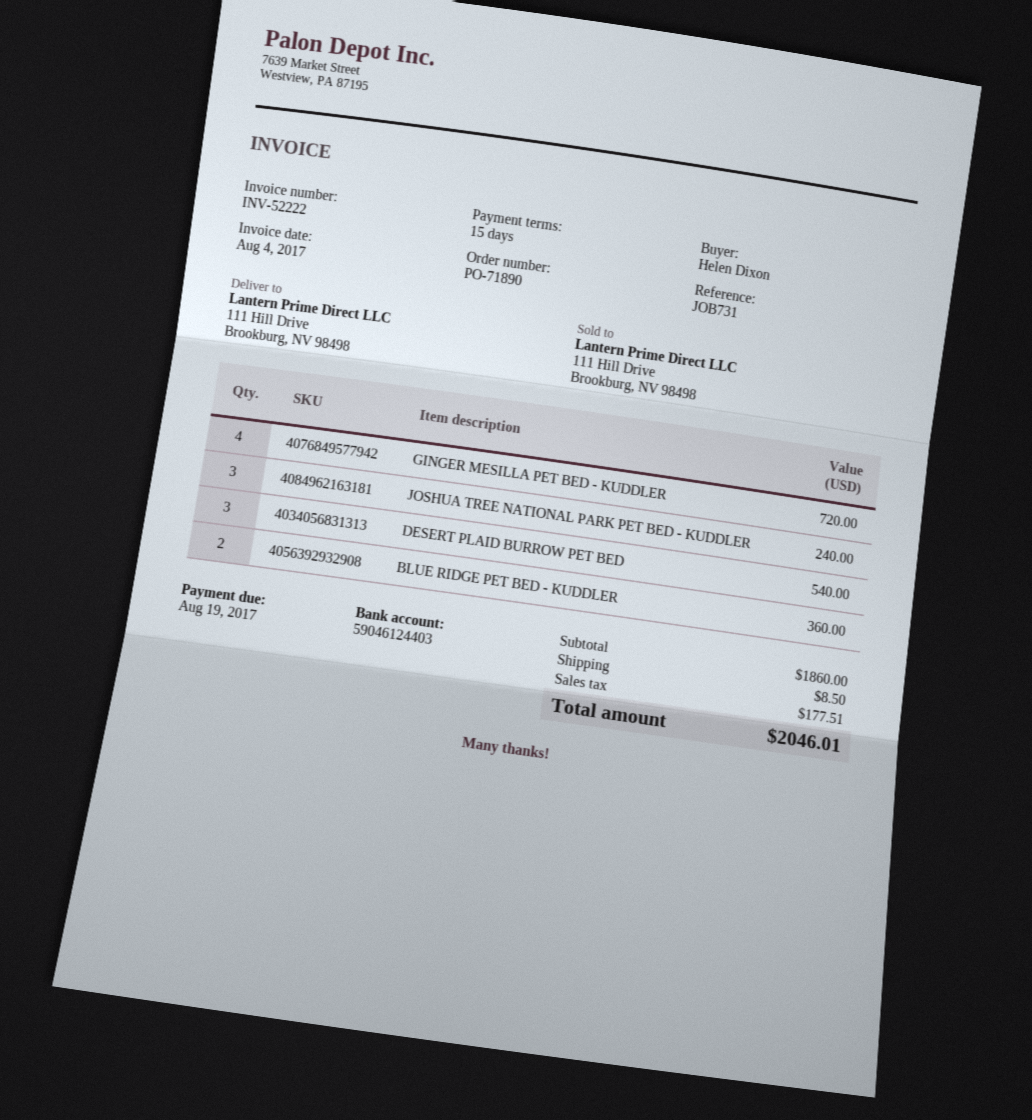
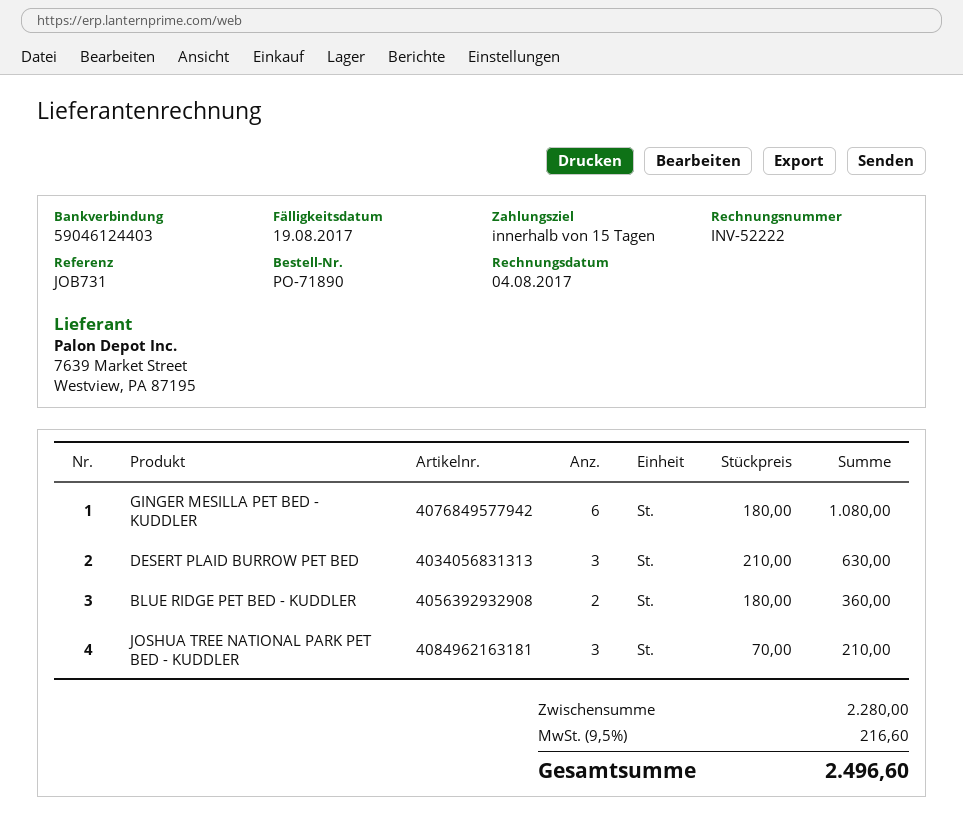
GINGER MESILLA PET BED - KUDDLER: 4 for 720.00 -> 6 for 1080.00
JOSHUA TREE NATIONAL PARK PET BED - KUDDLER: 3 for 240.00 -> 3 for 210.00
DESERT PLAID BURROW PET BED: 3 for 540.00 -> 3 for 630.00
subtotal: 1860.00 -> 2280.00
shipping: 8.50 -> none
tax: 177.51 -> 216.60
total: 2046.01 -> 2496.60

